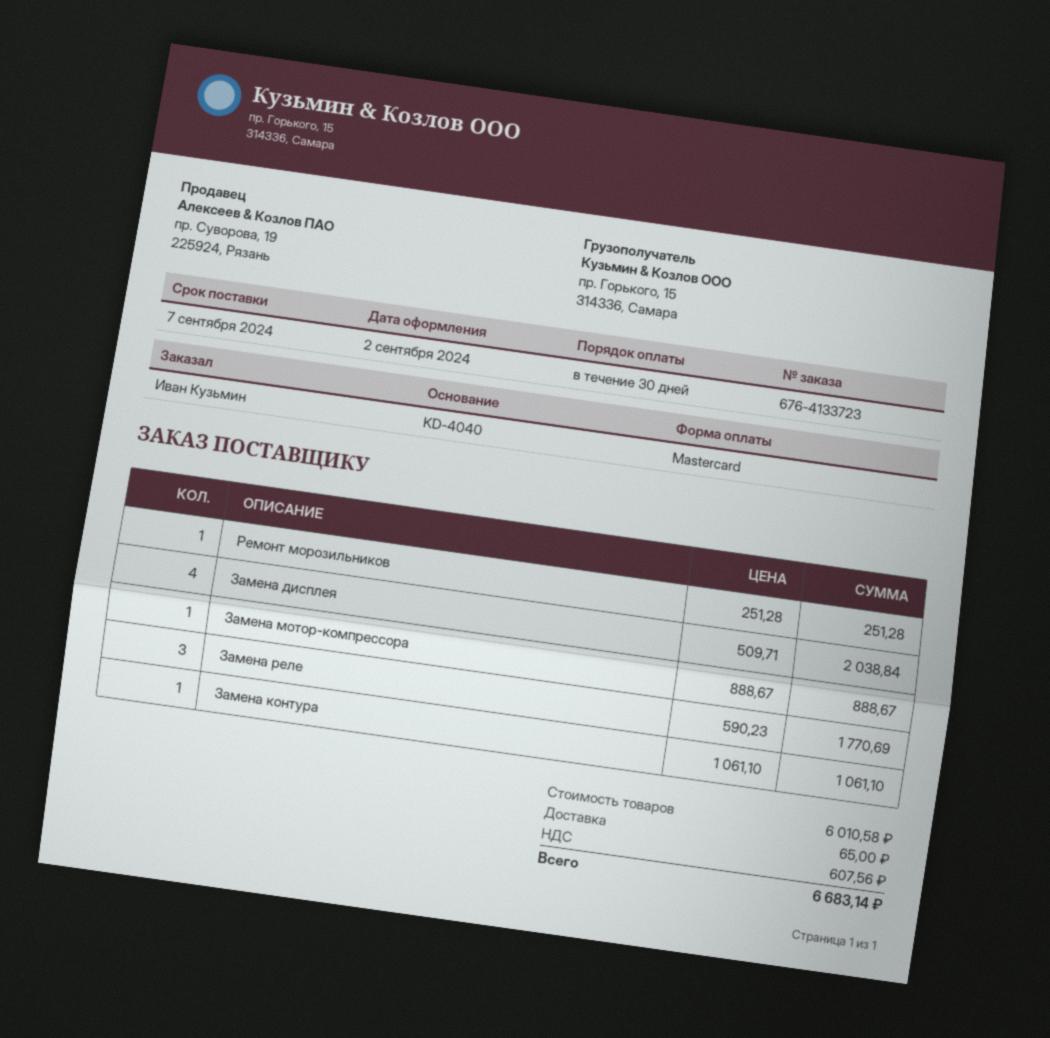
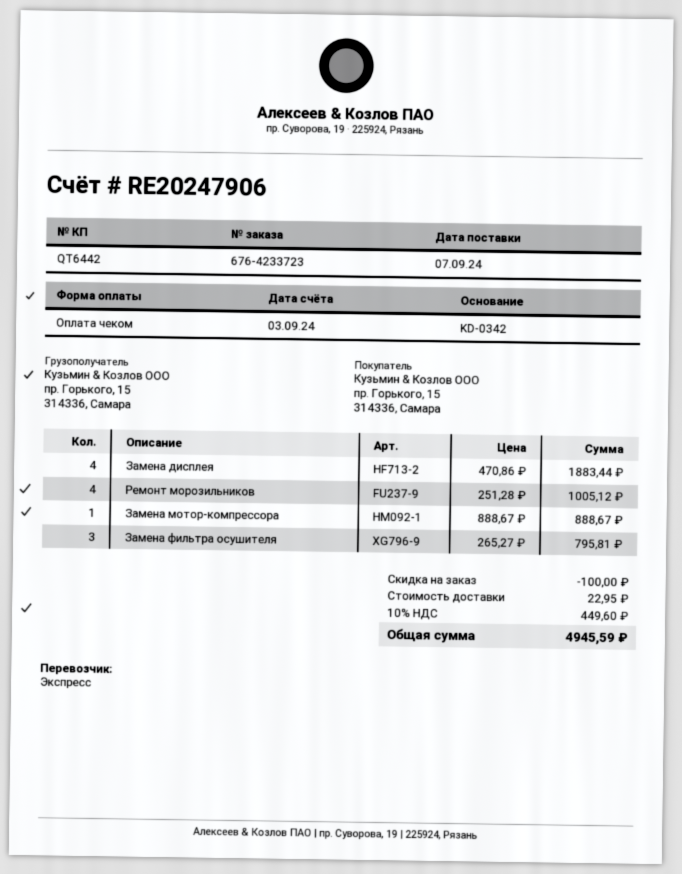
order number: 676-4133723 -> 676-4233723
reference: KD-4040 -> KD-0342
payment method: Mastercard -> cheque
Ремонт морозильников: 1 x 251.28 = 251.28 -> 4 x 251.28 = 1005.12
Замена дисплея: 4 x 509.71 = 2038.84 -> 4 x 470.86 = 1883.44
Замена реле: 3 x 590.23 = 1770.69 -> none
Замена контура: 1 x 1061.10 = 1061.10 -> none
Замена фильтра осушителя: none -> 3 x 265.27 = 795.81
discount: none -> 100.00
shipping: 65.00 -> 22.95
tax: 607.56 -> 449.60
total: 6683.14 -> 4945.59

